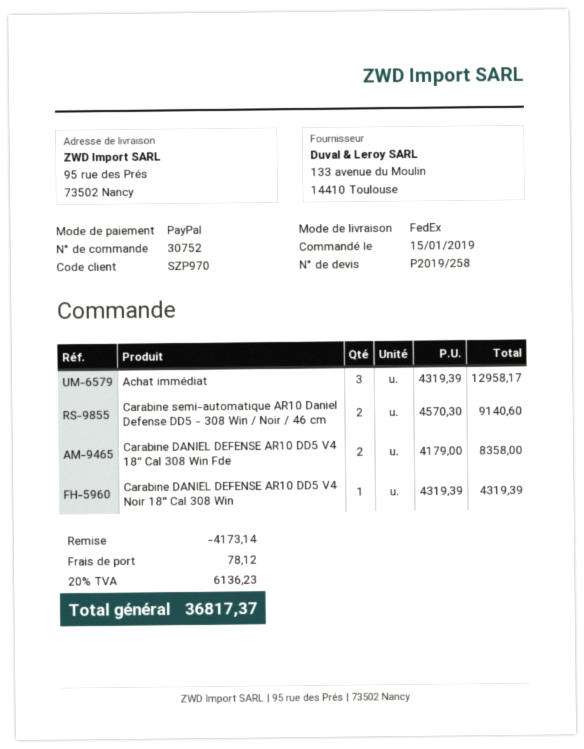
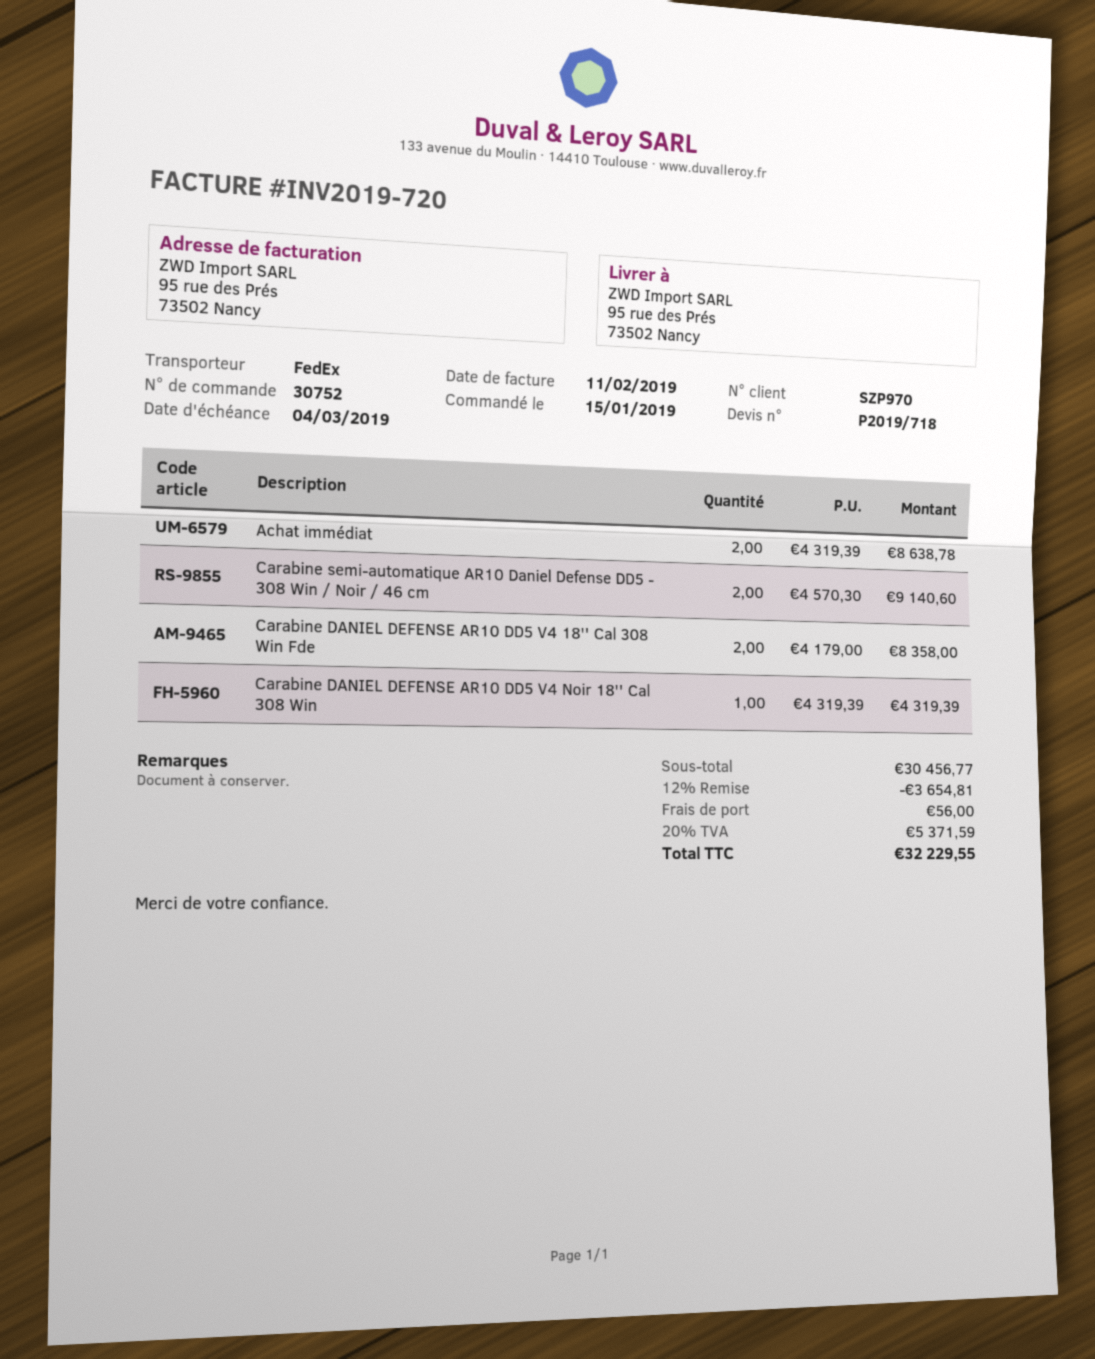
quote number: P2019/258 -> P2019/718
Achat immédiat: 3 x 4319.39 = 12958.17 -> 2 x 4319.39 = 8638.78
discount: 4173.14 -> 3654.81
shipping: 78.12 -> 56.00
tax: 20% = 6136.23 -> 20% = 5371.59
total: 36817.37 -> 32229.55

